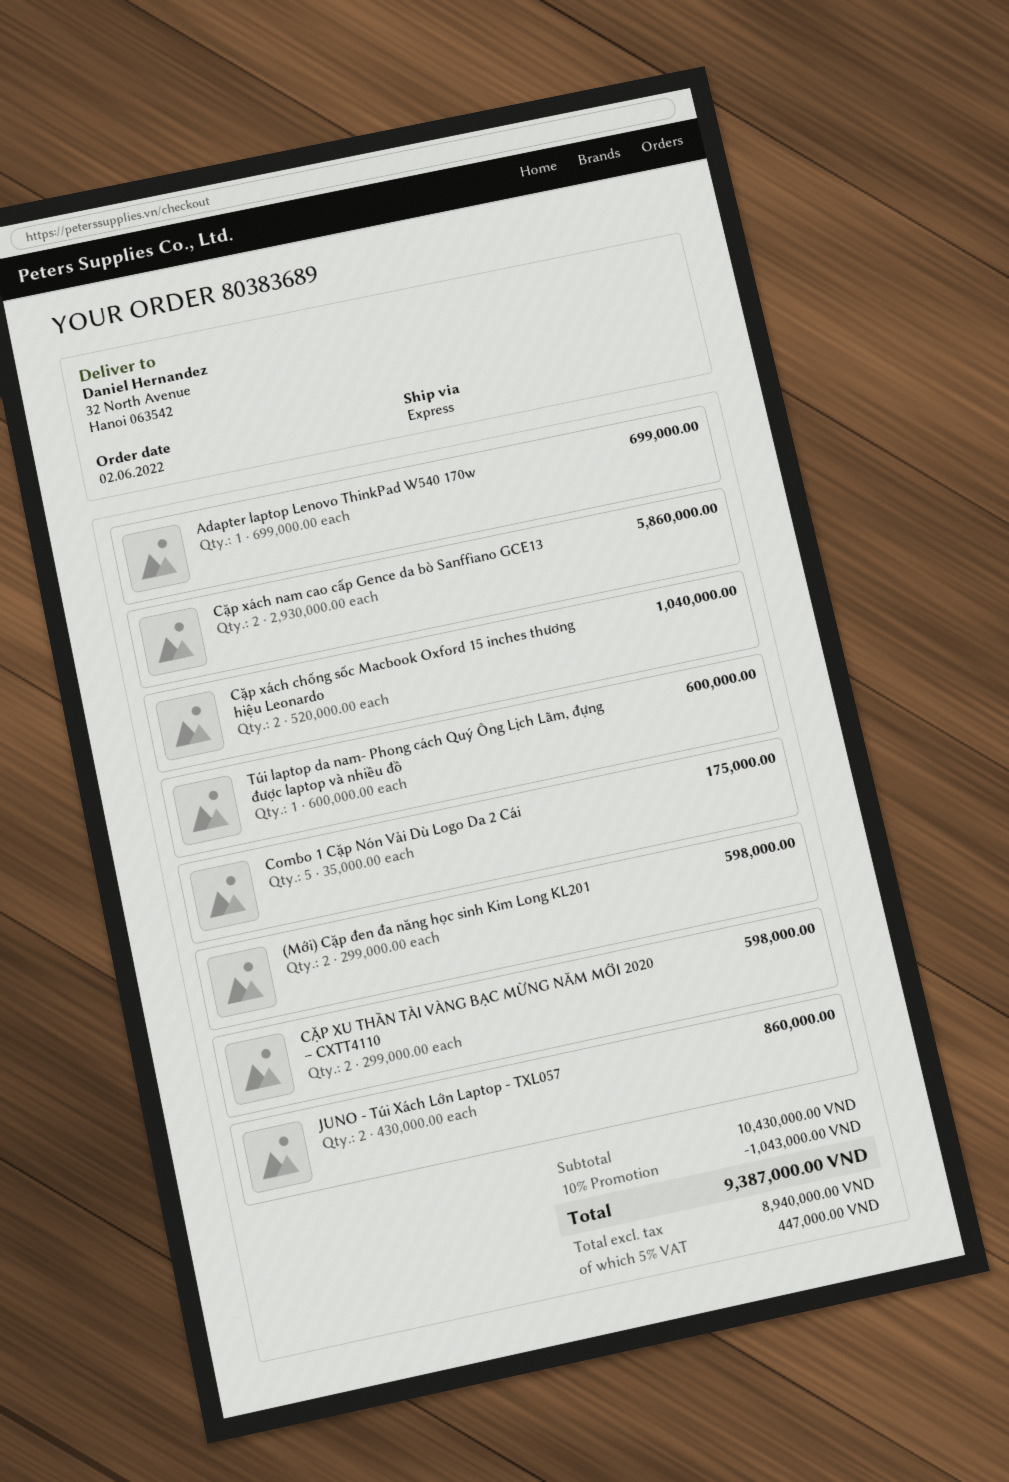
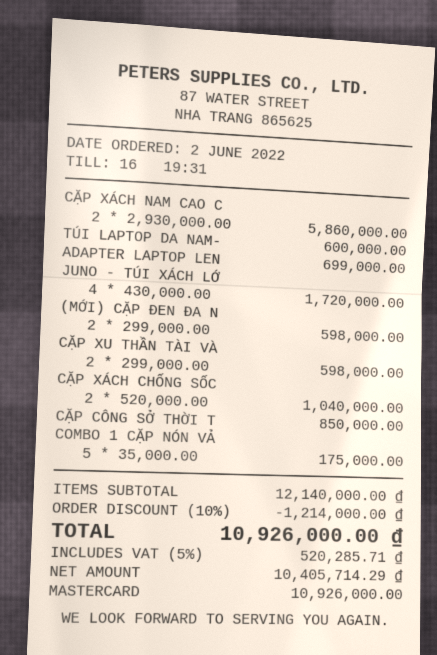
JUNO - Túi Xách Lớn Laptop - TXL057: 2 x 430000.00 = 860000.00 -> 4 x 430000.00 = 1720000.00
CẶP CÔNG SỞ THỜI T: none -> 1 x 850000.00 = 850000.00
subtotal: 10430000.00 -> 12140000.00
discount: 10% = 1043000.00 -> 10% = 1214000.00
net: 8940000.00 -> 10405714.29
tax: 5% = 447000.00 -> 5% = 520285.71
total: 9387000.00 -> 10926000.00

